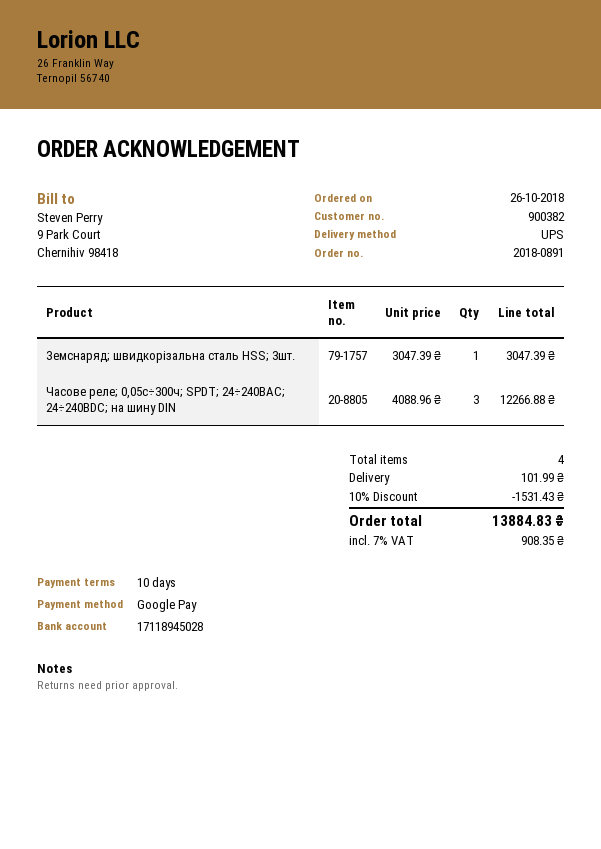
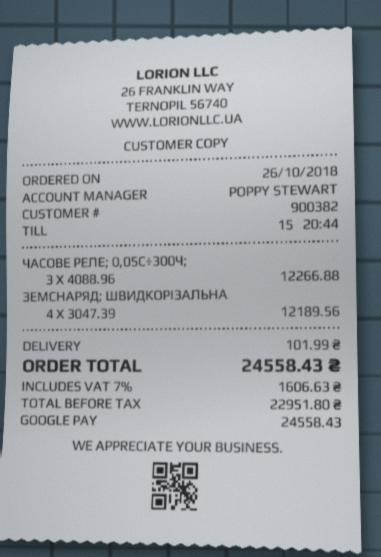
Земснаряд; швидкорізальна сталь HSS; 3шт.: 1 x 3047.39 = 3047.39 -> 4 x 3047.39 = 12189.56
discount: 10% = 1531.43 -> none
tax: 7% = 908.35 -> 7% = 1606.63
total: 13884.83 -> 24558.43

